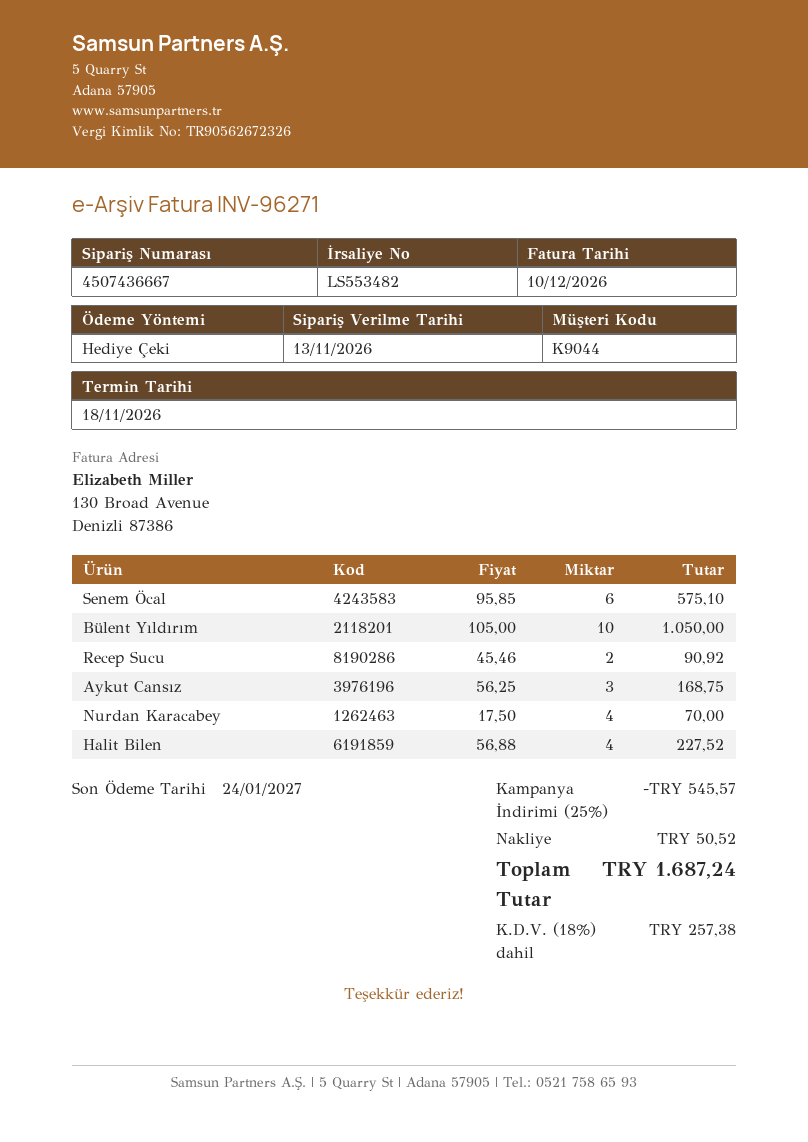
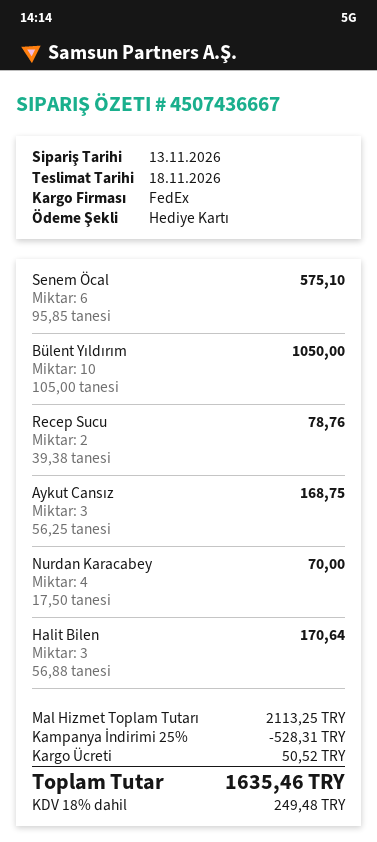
Recep Sucu: 2 x 45.46 = 90.92 -> 2 x 39.38 = 78.76
Halit Bilen: 4 x 56.88 = 227.52 -> 3 x 56.88 = 170.64
discount: 25% = 545.57 -> 25% = 528.31
tax: 18% = 257.38 -> 18% = 249.48
total: 1687.24 -> 1635.46

